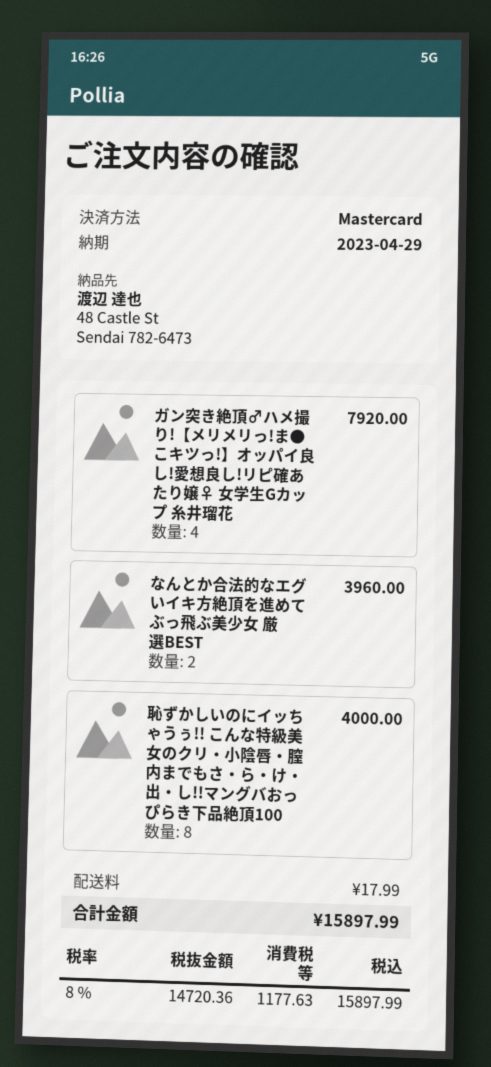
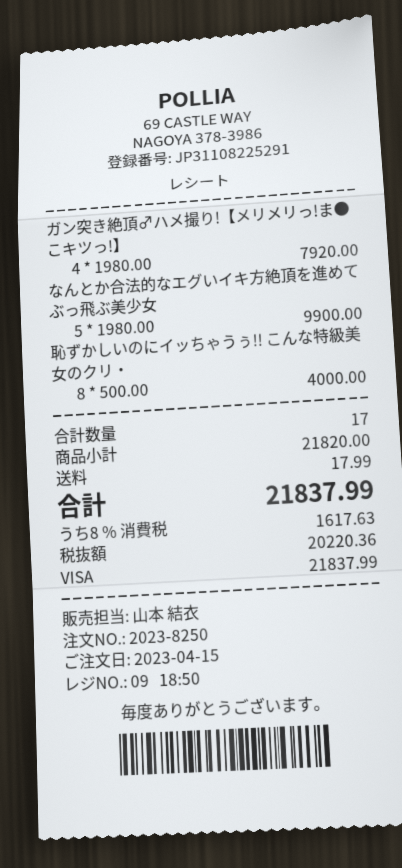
payment method: Mastercard -> Visa
なんとか合法的なエグいイキ方絶頂を進めてぶっ飛ぶ美少女 厳選BEST: 2 for 3960.00 -> 5 for 9900.00
net: 14720.36 -> 20220.36
tax: 8% = 1177.63 -> 8% = 1617.63
total: 15897.99 -> 21837.99

